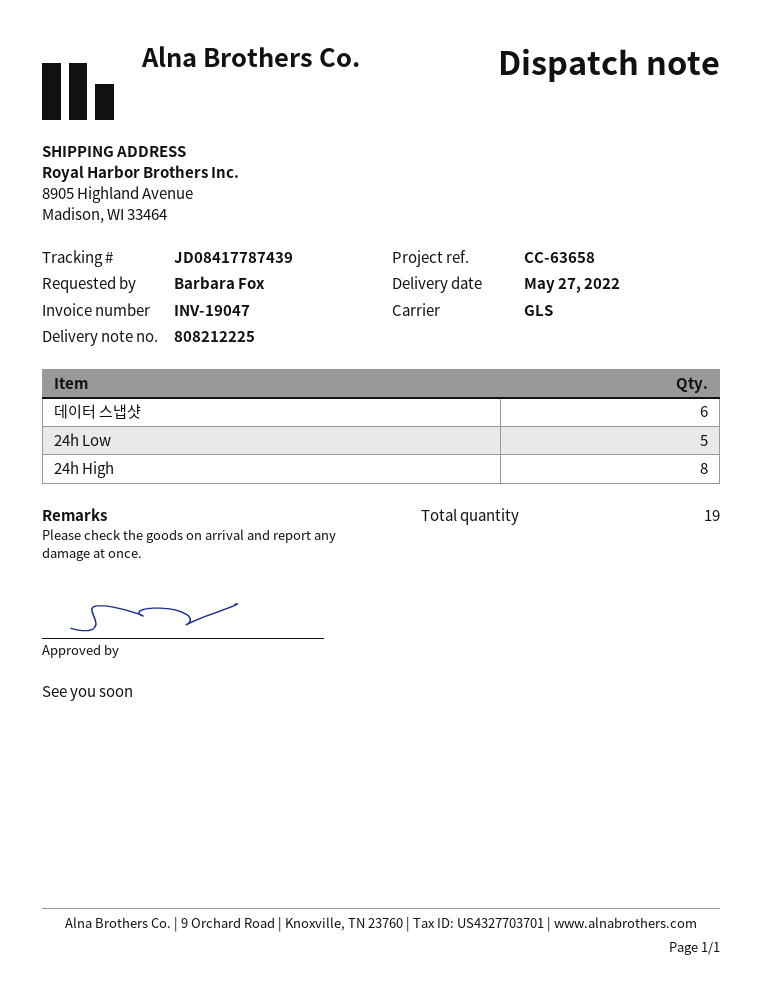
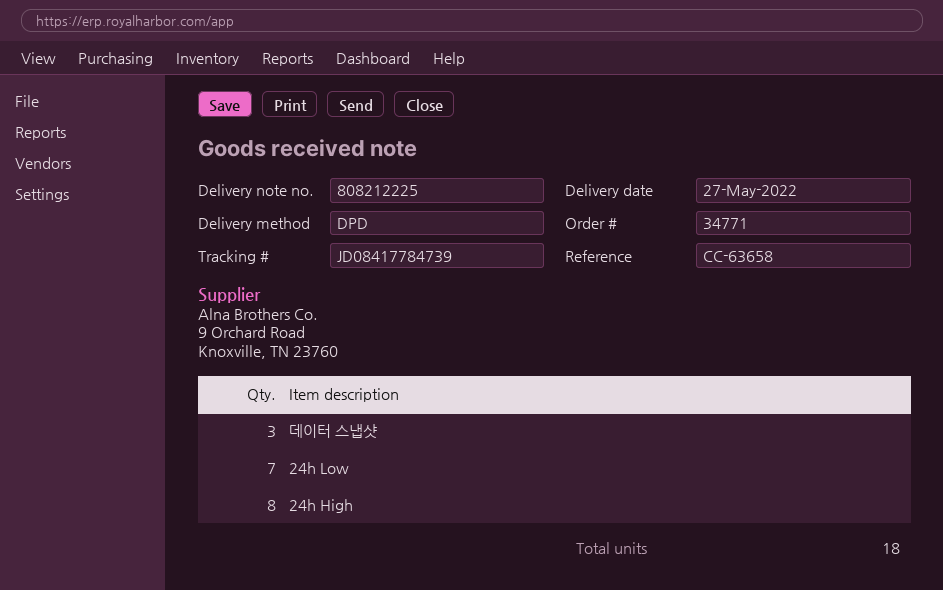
shipping method: GLS -> DPD
tracking number: JD08417787439 -> JD08417784739
데이터 스냅샷: 6 -> 3
24h Low: 5 -> 7
total quantity: 19 -> 18

